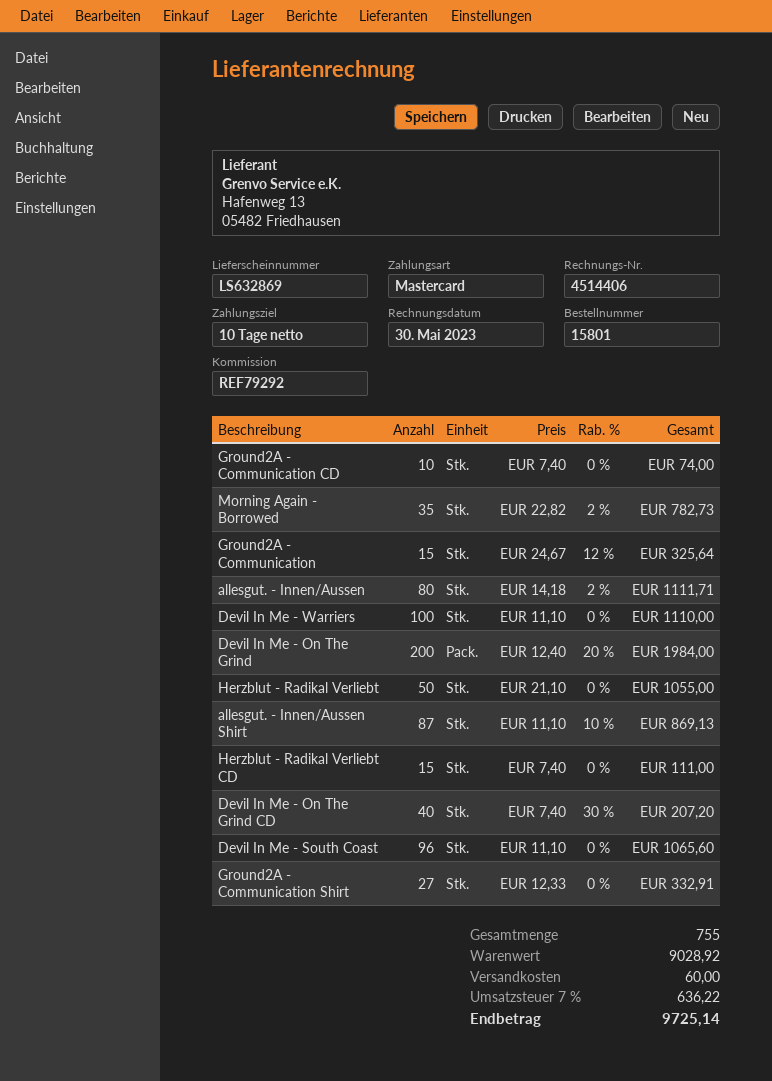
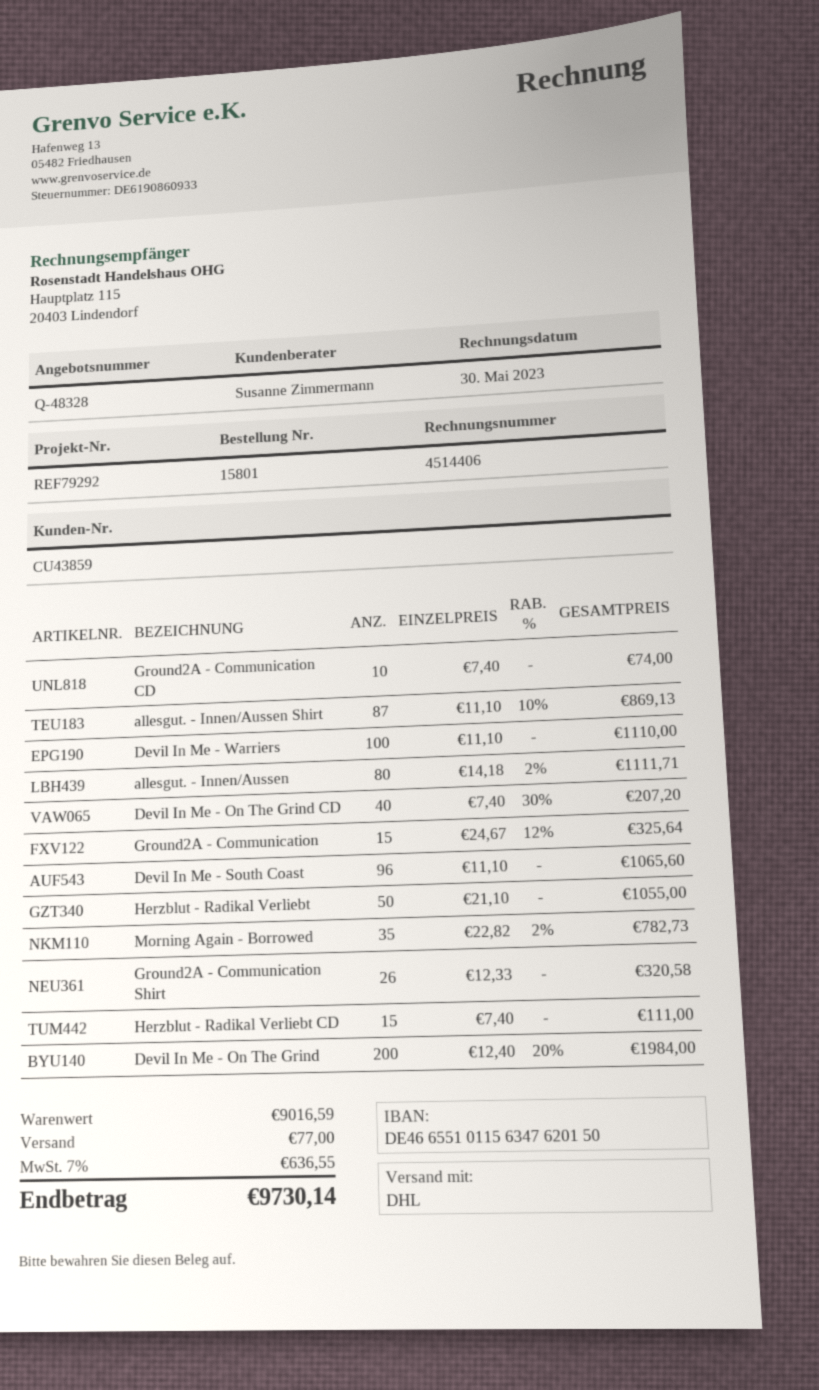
Ground2A - Communication Shirt: 27 x 12.33 = 332.91 -> 26 x 12.33 = 320.58
subtotal: 9028.92 -> 9016.59
shipping: 60.00 -> 77.00
tax: 7% = 636.22 -> 7% = 636.55
total: 9725.14 -> 9730.14

